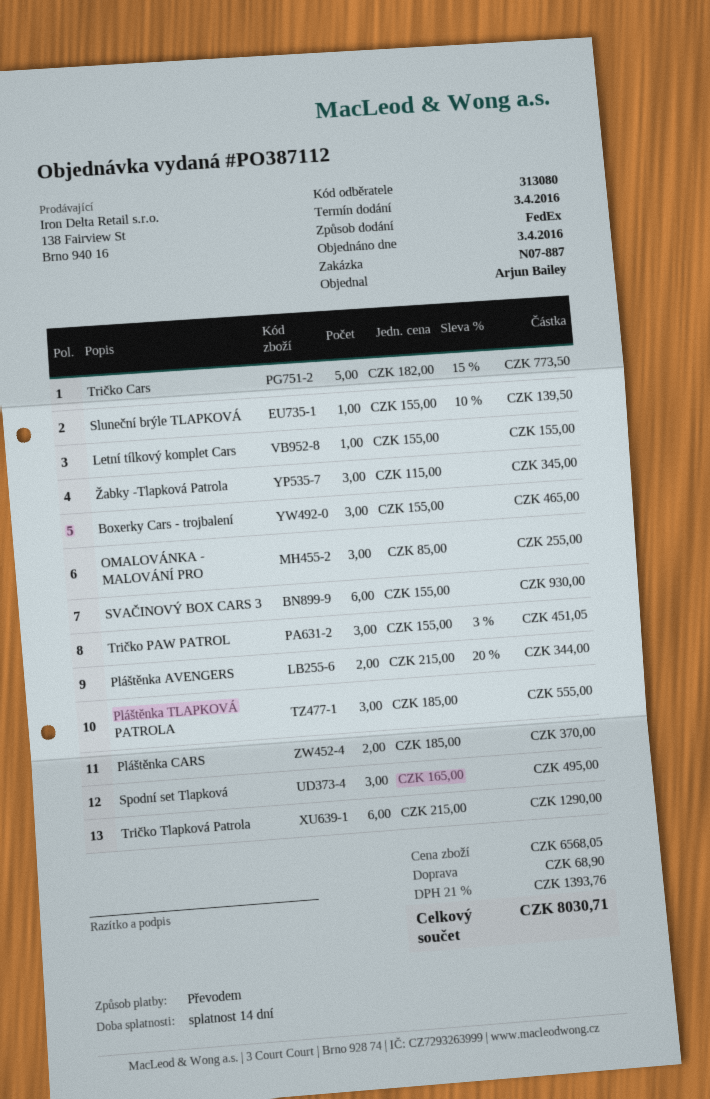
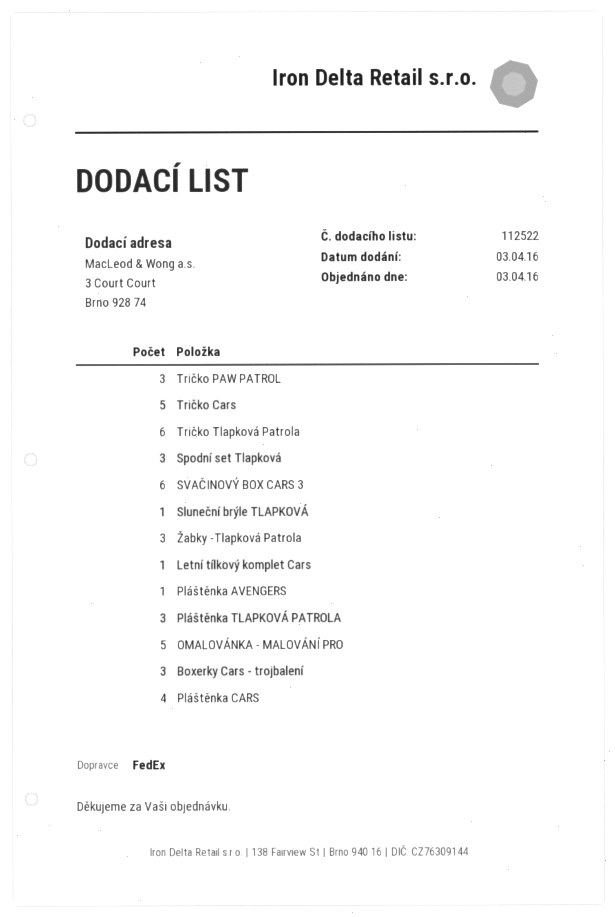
OMALOVÁNKA - MALOVÁNÍ PRO: 3 -> 5
Pláštěnka AVENGERS: 2 -> 1
Pláštěnka CARS: 2 -> 4

